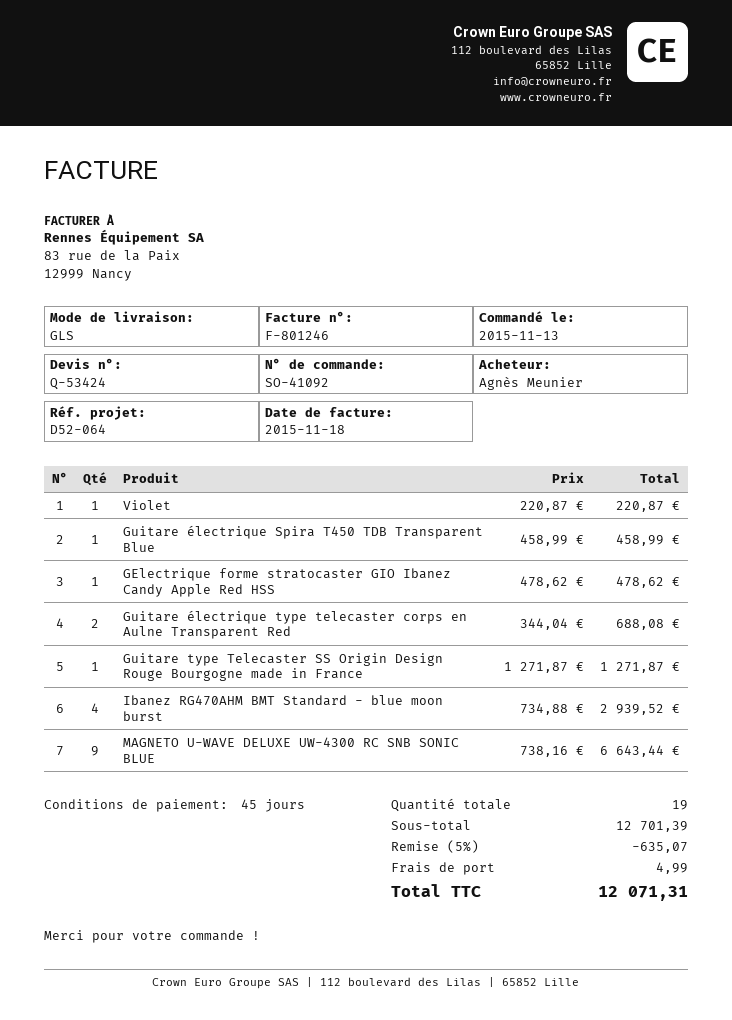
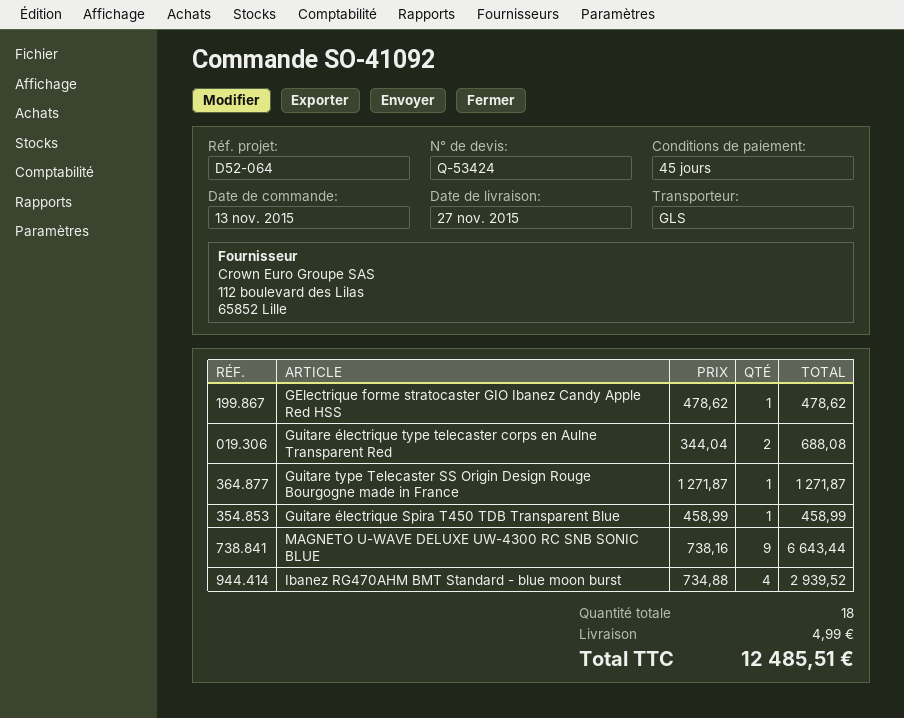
Violet: 1 x 220.87 = 220.87 -> none
total quantity: 19 -> 18
discount: 5% = 635.07 -> none
total: 12071.31 -> 12485.51

